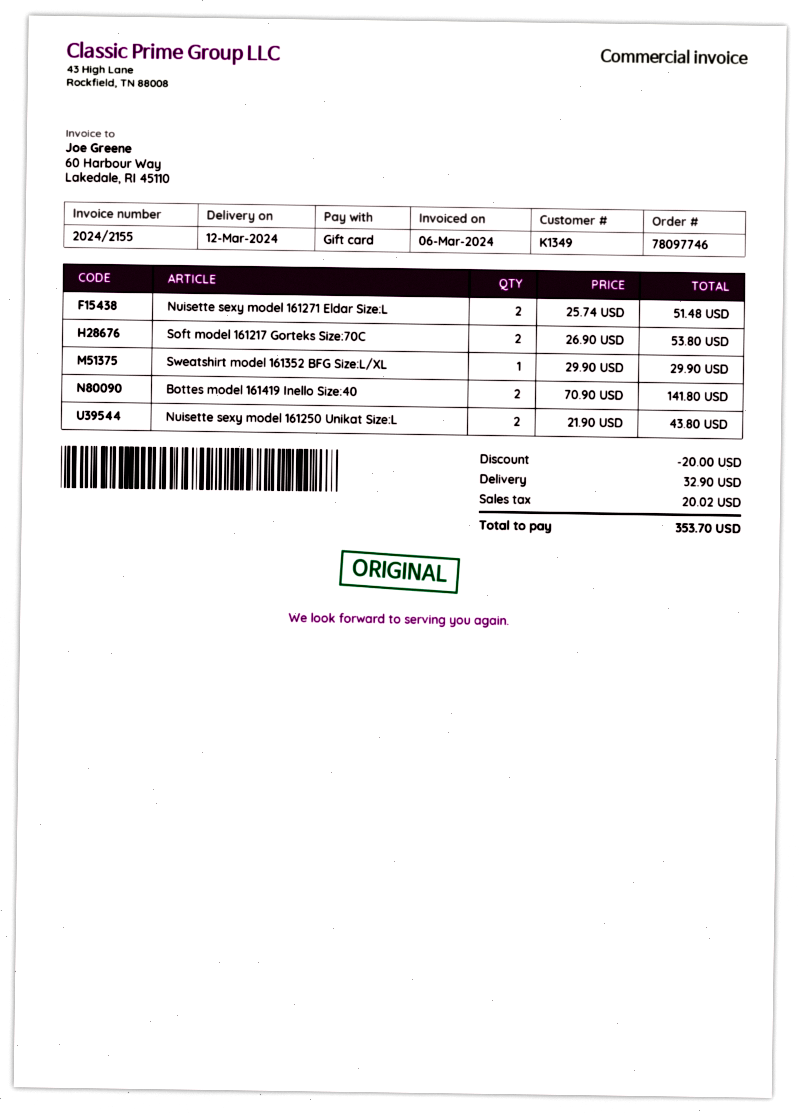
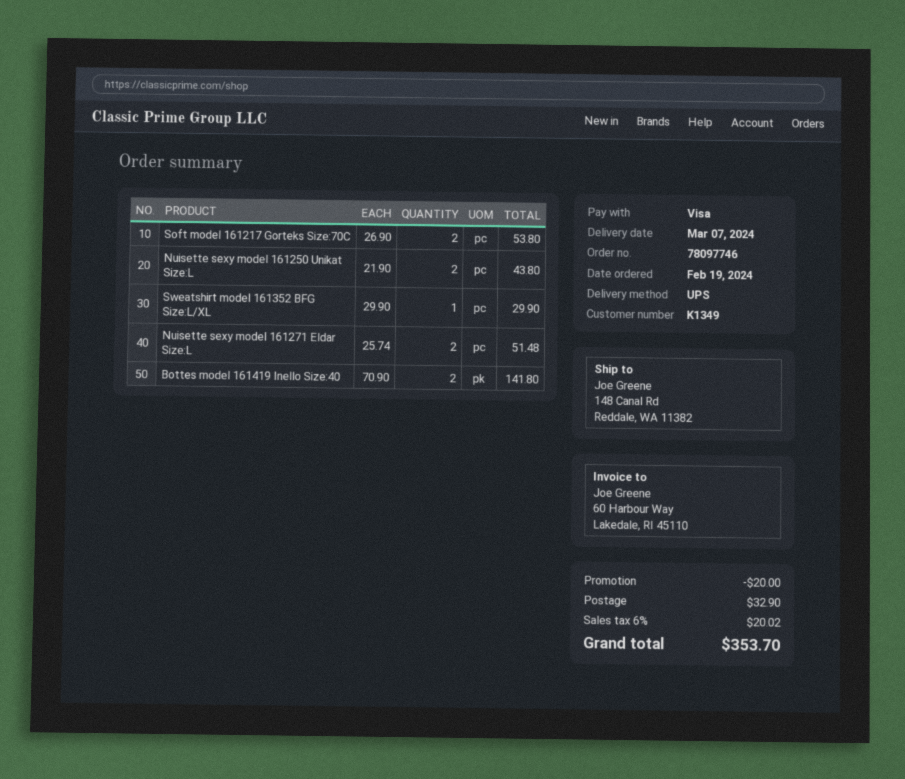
delivery date: 2024-03-12 -> 2024-03-07
payment method: gift card -> Visa

